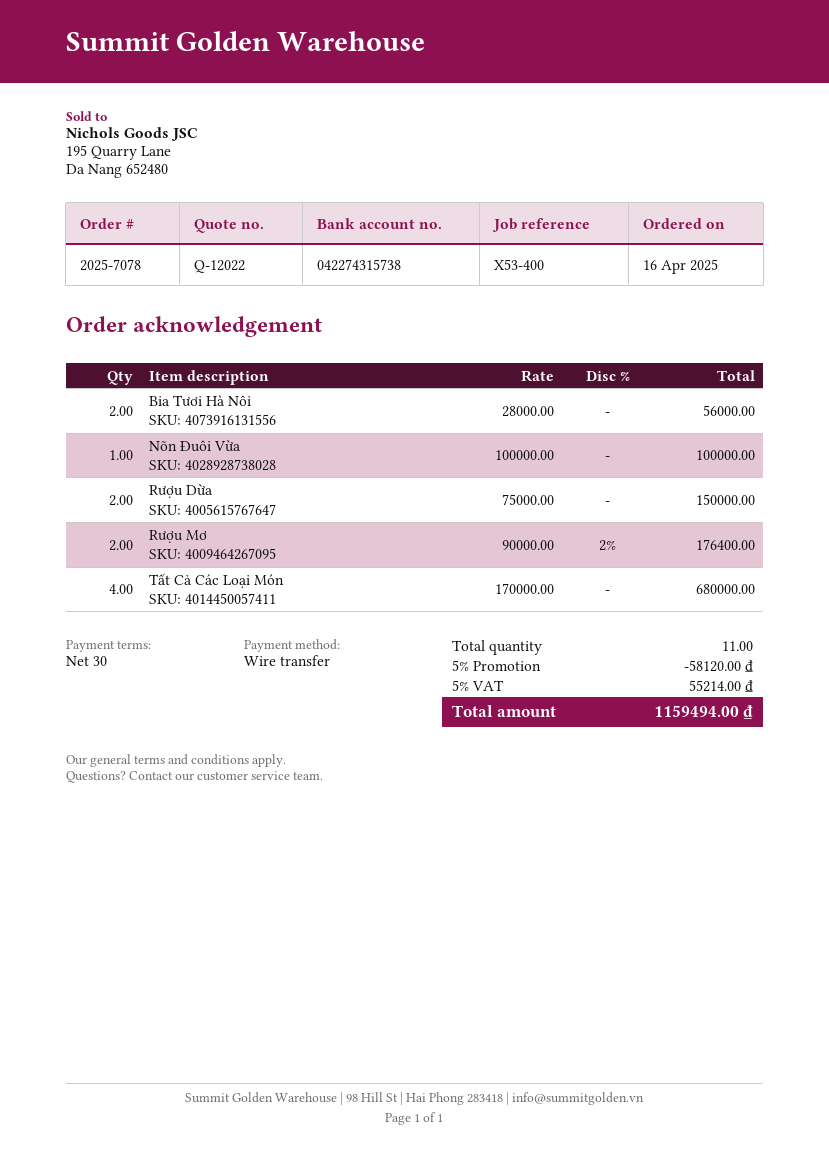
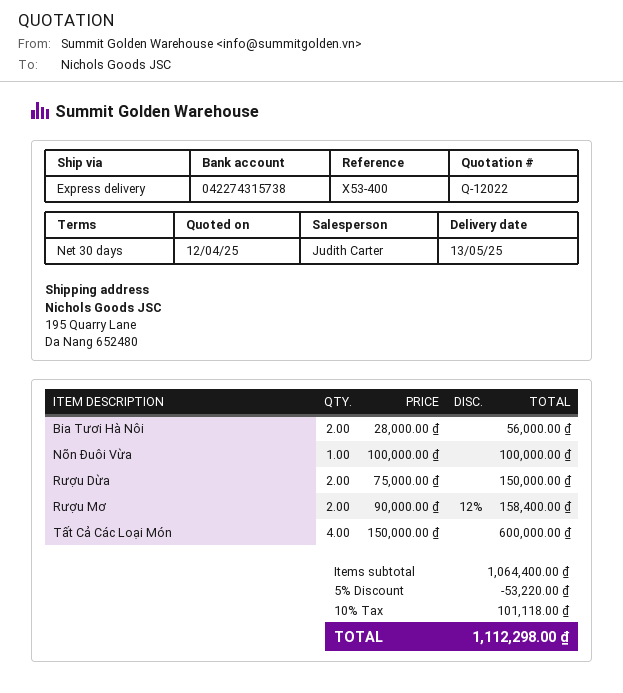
Rượu Mơ: 2 x 90000.00 - 2% = 176400.00 -> 2 x 90000.00 - 12% = 158400.00
Tất Cả Các Loại Món: 4 x 170000.00 = 680000.00 -> 4 x 150000.00 = 600000.00
discount: 5% = 58120.00 -> 5% = 53220.00
tax: 5% = 55214.00 -> 10% = 101118.00
total: 1159494.00 -> 1112298.00

